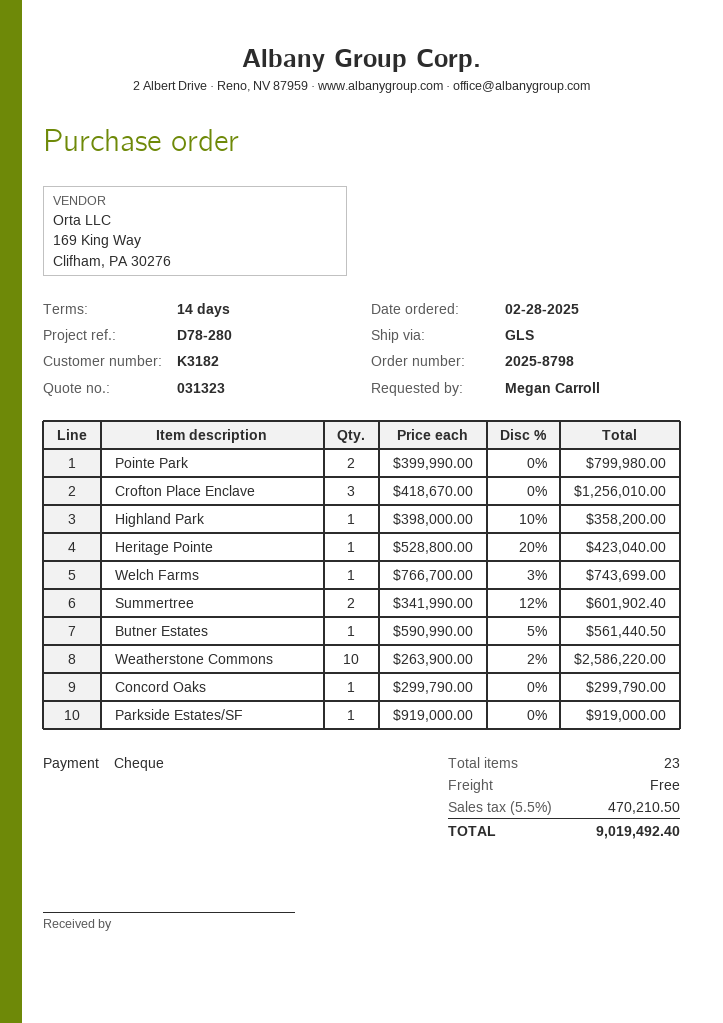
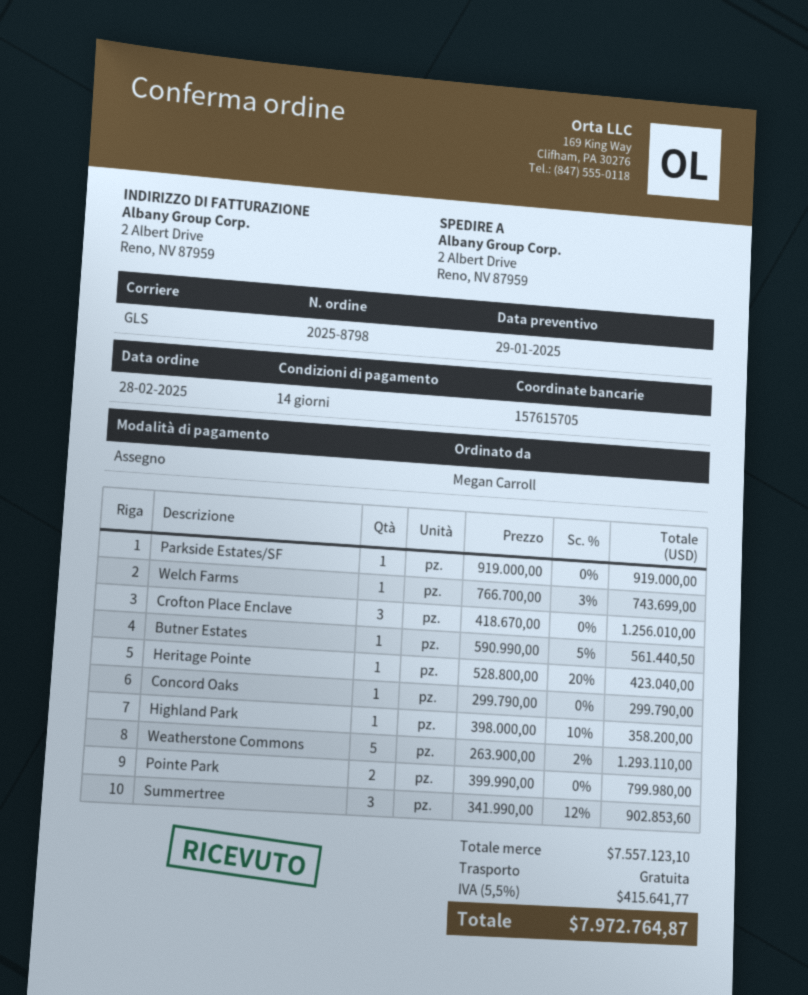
Summertree: 2 x 341990.00 - 12% = 601902.40 -> 3 x 341990.00 - 12% = 902853.60
Weatherstone Commons: 10 x 263900.00 - 2% = 2586220.00 -> 5 x 263900.00 - 2% = 1293110.00
tax: 5.5% = 470210.50 -> 5.5% = 415641.77
total: 9019492.40 -> 7972764.87

